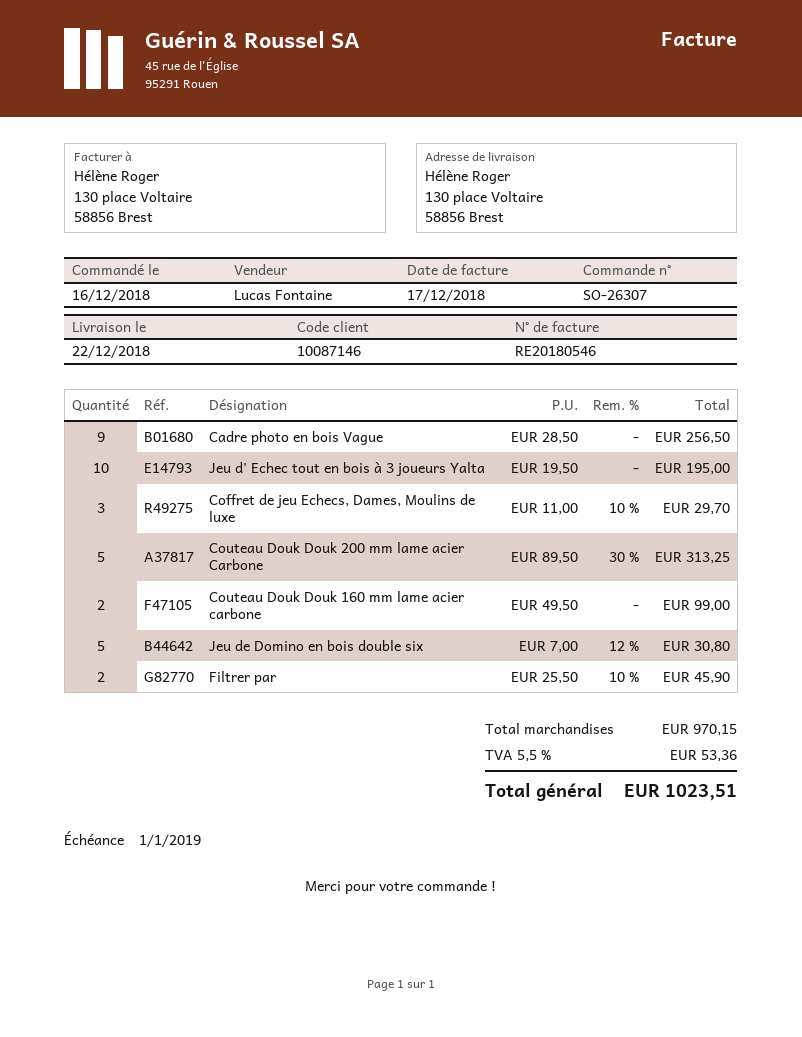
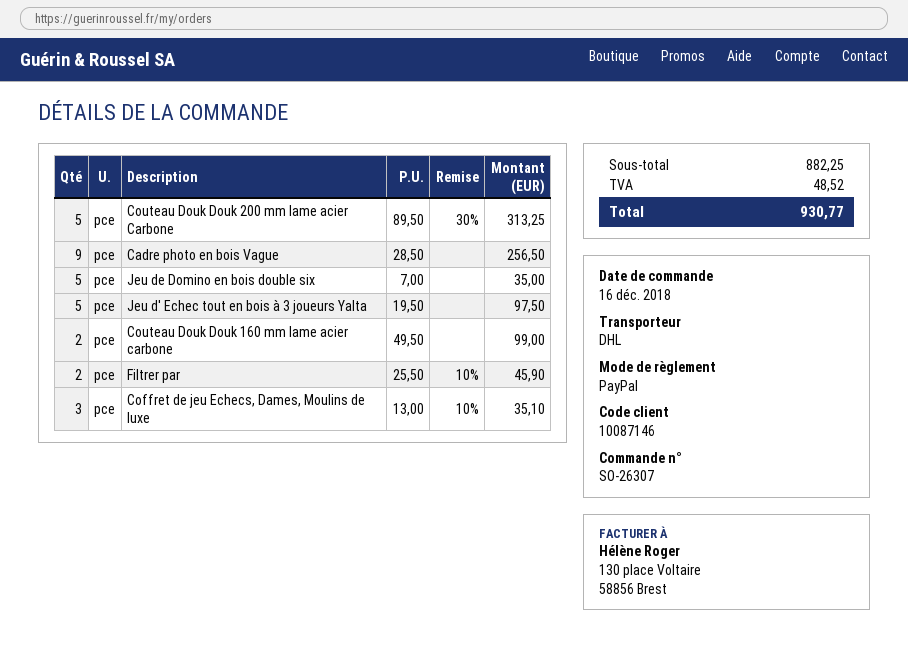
Jeu d' Echec tout en bois à 3 joueurs Yalta: 10 x 19.50 = 195.00 -> 5 x 19.50 = 97.50
Coffret de jeu Echecs, Dames, Moulins de luxe: 3 x 11.00 - 10% = 29.70 -> 3 x 13.00 - 10% = 35.10
Jeu de Domino en bois double six: 5 x 7.00 - 12% = 30.80 -> 5 x 7.00 = 35.00
subtotal: 970.15 -> 882.25
tax: 53.36 -> 48.52
total: 1023.51 -> 930.77

